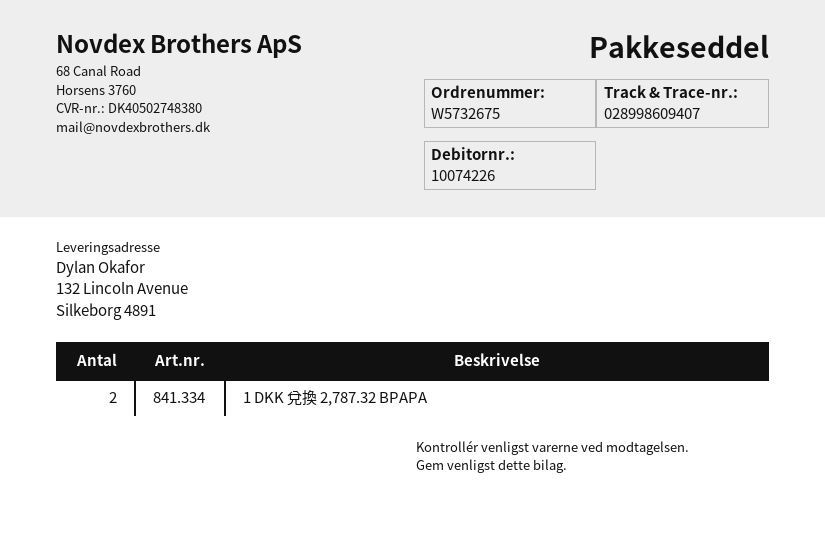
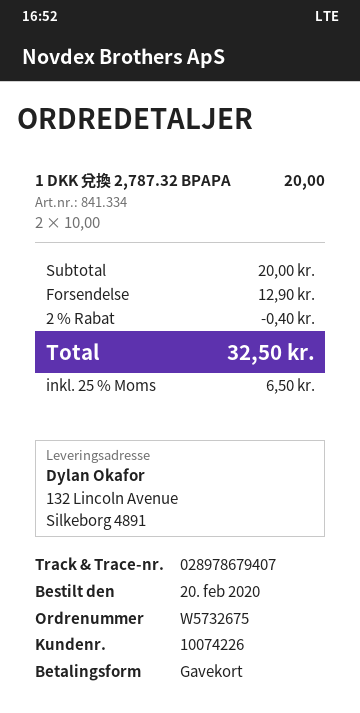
tracking number: 028998609407 -> 028978679407

